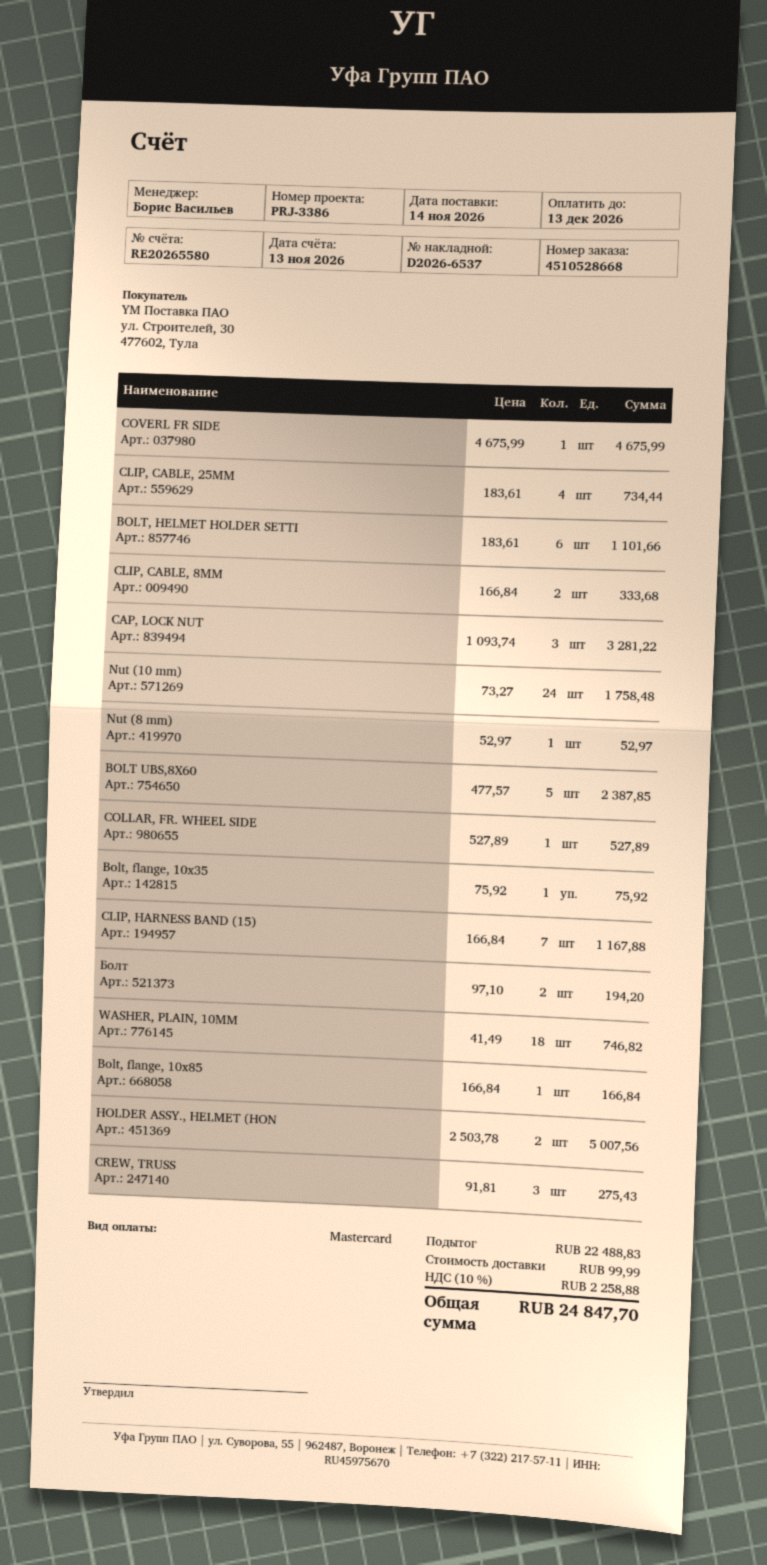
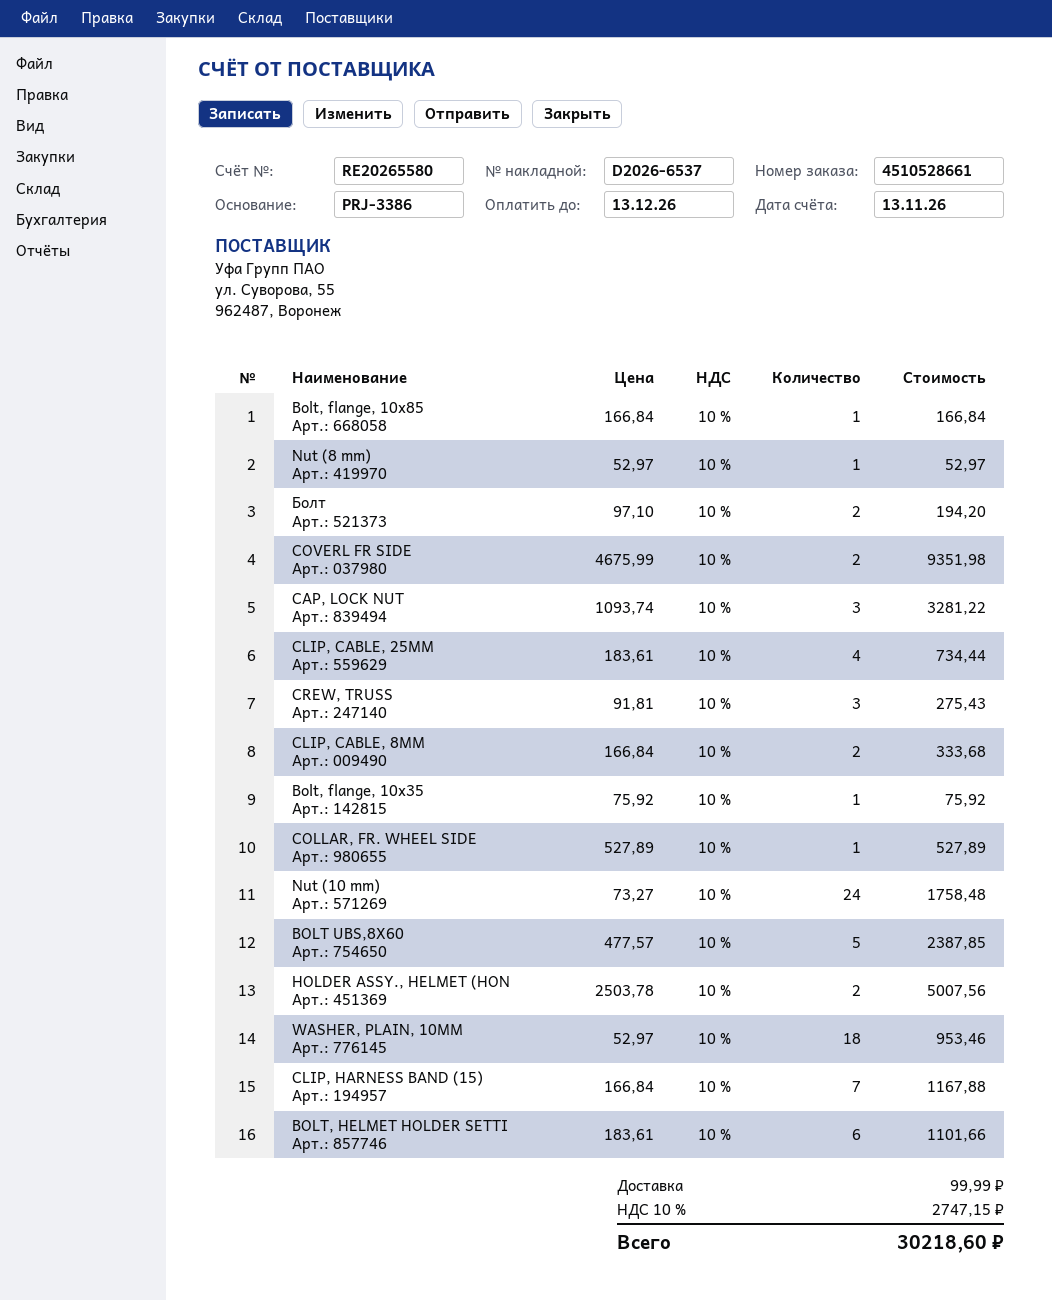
order number: 4510528668 -> 4510528661
COVERL FR SIDE: 1 x 4675.99 = 4675.99 -> 2 x 4675.99 = 9351.98
WASHER, PLAIN, 10MM: 18 x 41.49 = 746.82 -> 18 x 52.97 = 953.46
tax: 10% = 2258.88 -> 10% = 2747.15
total: 24847.70 -> 30218.60

